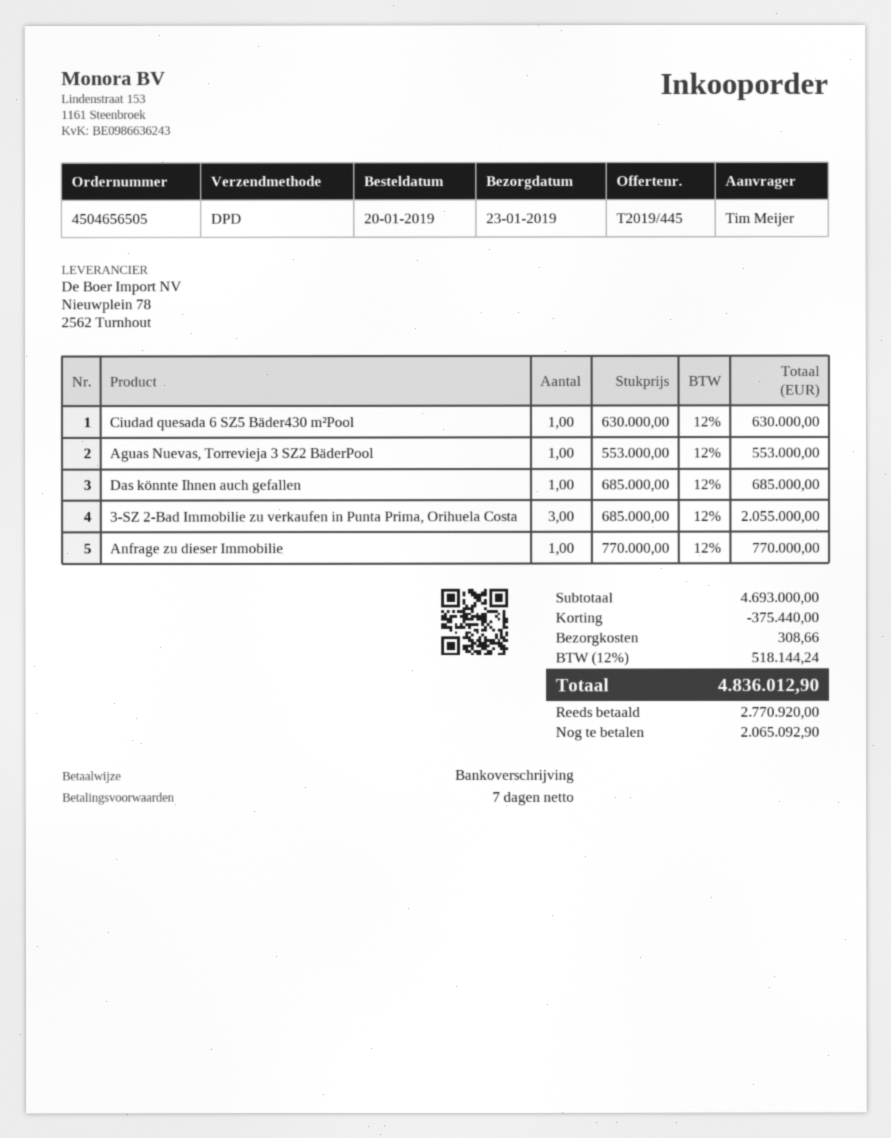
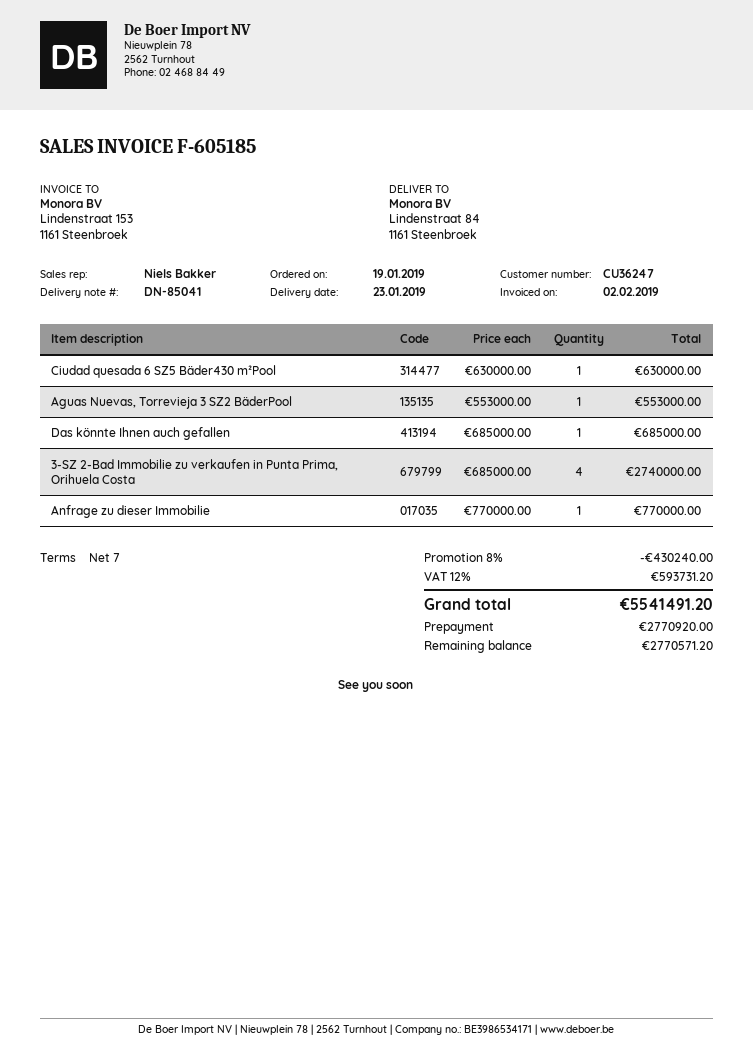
order date: 2019-01-20 -> 2019-01-19
3-SZ 2-Bad Immobilie zu verkaufen in Punta Prima, Orihuela Costa: 3 x 685000.00 = 2055000.00 -> 4 x 685000.00 = 2740000.00
discount: 375440.00 -> 430240.00
shipping: 308.66 -> none
tax: 12% = 518144.24 -> 12% = 593731.20
total: 4836012.90 -> 5541491.20
balance: 2065092.90 -> 2770571.20

